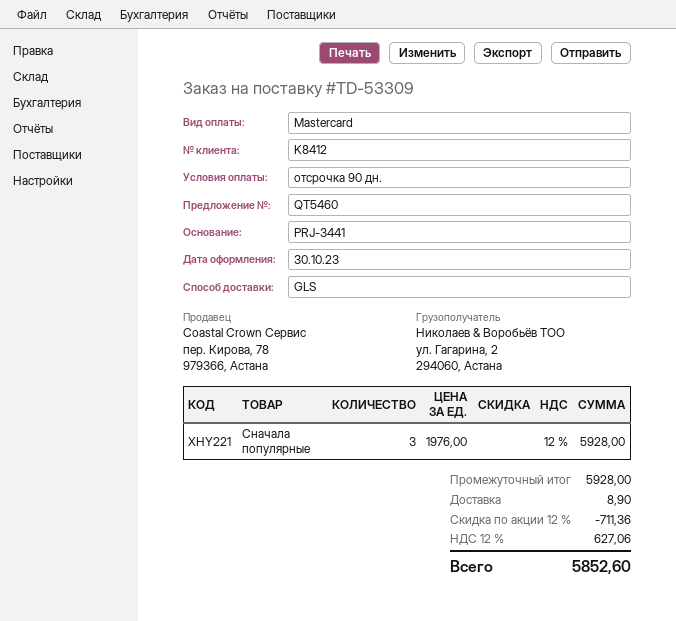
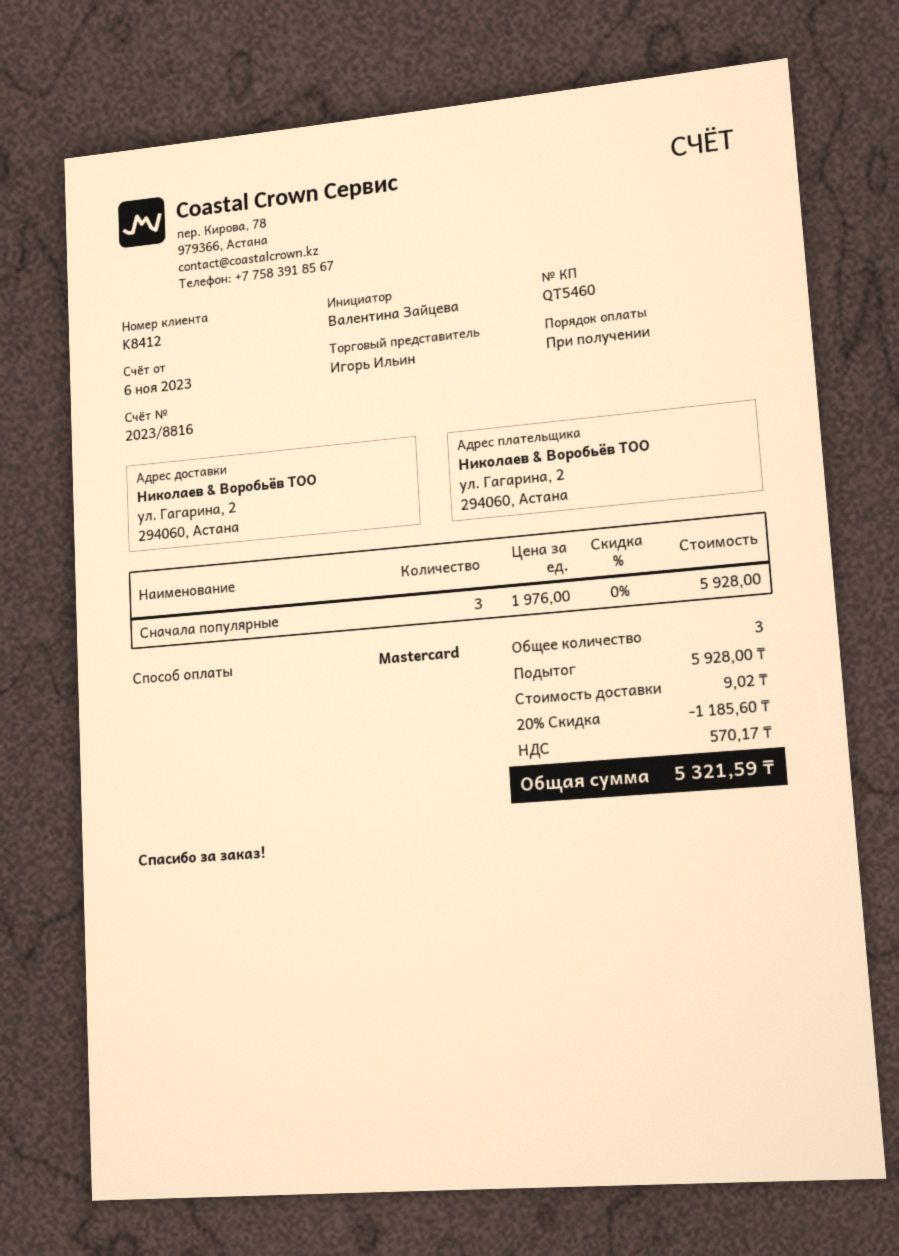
payment terms: 90 days -> on receipt
discount: 12% = 711.36 -> 20% = 1185.60
shipping: 8.90 -> 9.02
tax: 627.06 -> 570.17
total: 5852.60 -> 5321.59

